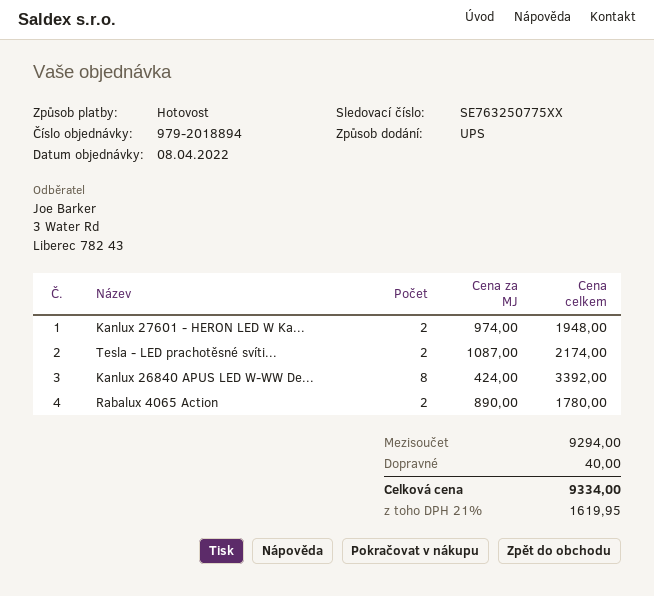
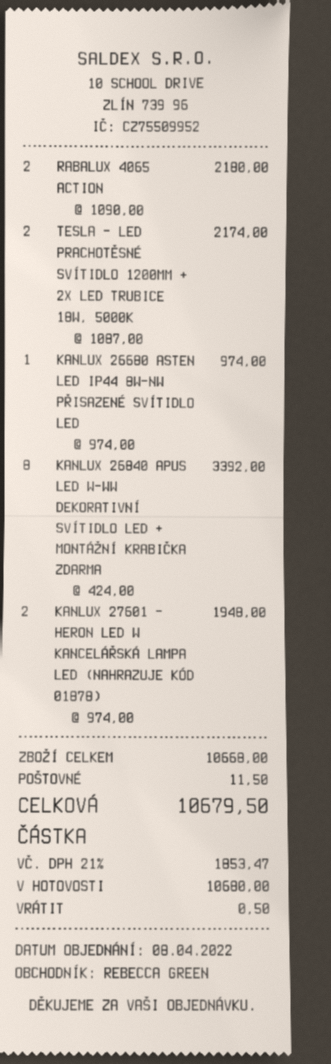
Rabalux 4065 Action: 2 x 890.00 = 1780.00 -> 2 x 1090.00 = 2180.00
KANLUX 26680 ASTEN LED IP44 8W-NW PŘISAZENÉ SVÍTIDLO LED: none -> 1 x 974.00 = 974.00
subtotal: 9294.00 -> 10668.00
shipping: 40.00 -> 11.50
tax: 21% = 1619.95 -> 21% = 1853.47
total: 9334.00 -> 10679.50

